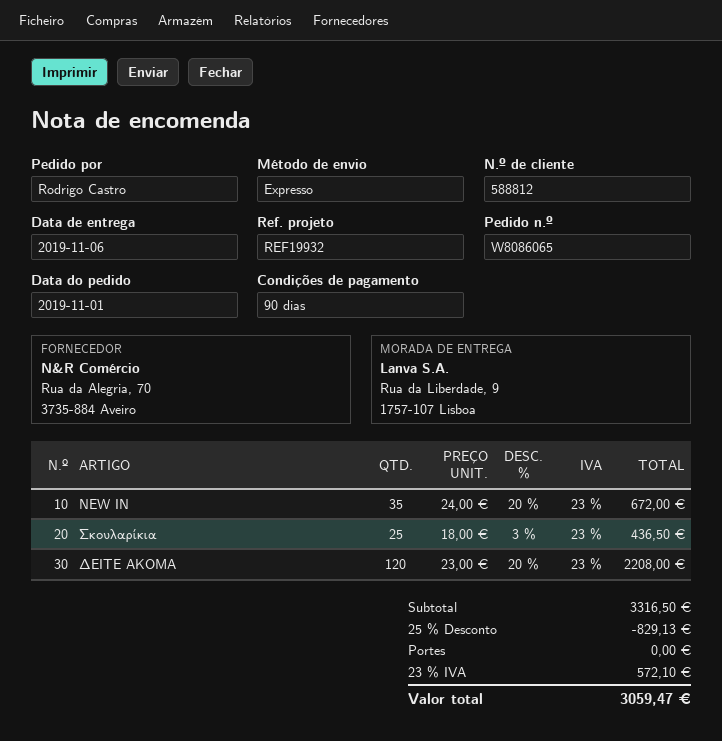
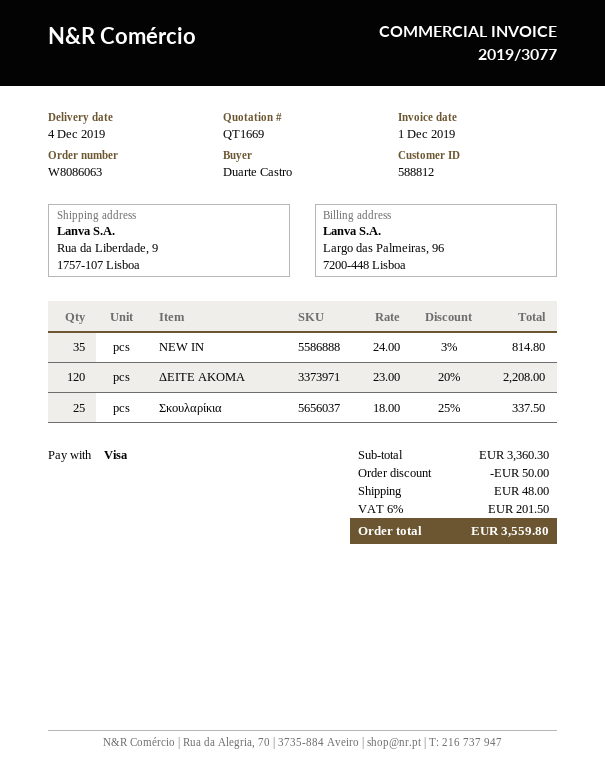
order number: W8086065 -> W8086063
delivery date: 2019-11-06 -> 2019-12-04
ordered by: Rodrigo Castro -> Duarte Castro
NEW IN: 35 x 24.00 - 20% = 672.00 -> 35 x 24.00 - 3% = 814.80
Σκουλαρίκια: 25 x 18.00 - 3% = 436.50 -> 25 x 18.00 - 25% = 337.50
subtotal: 3316.50 -> 3360.30
discount: 829.13 -> 50.00
shipping: 0.00 -> 48.00
tax: 23% = 572.10 -> 6% = 201.50
total: 3059.47 -> 3559.80

